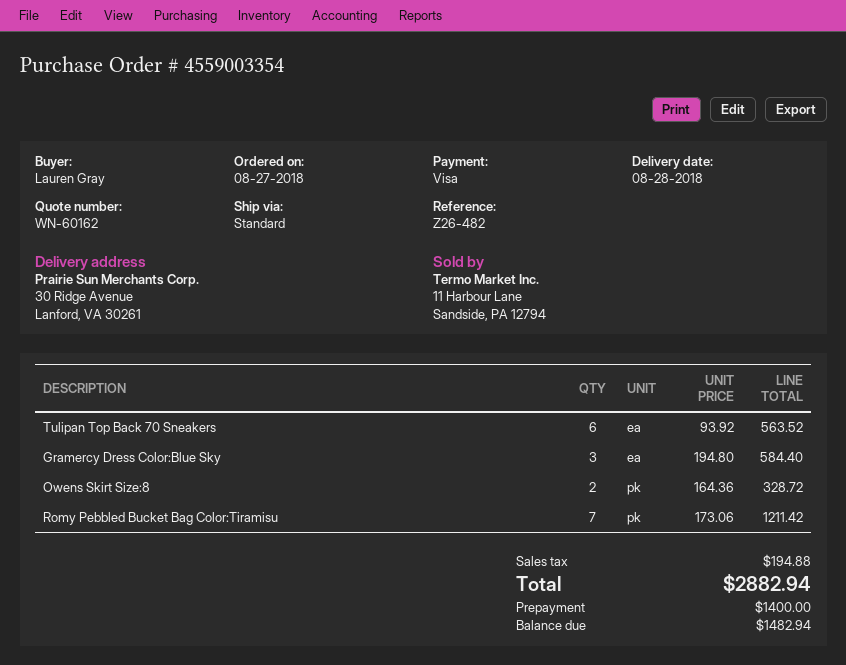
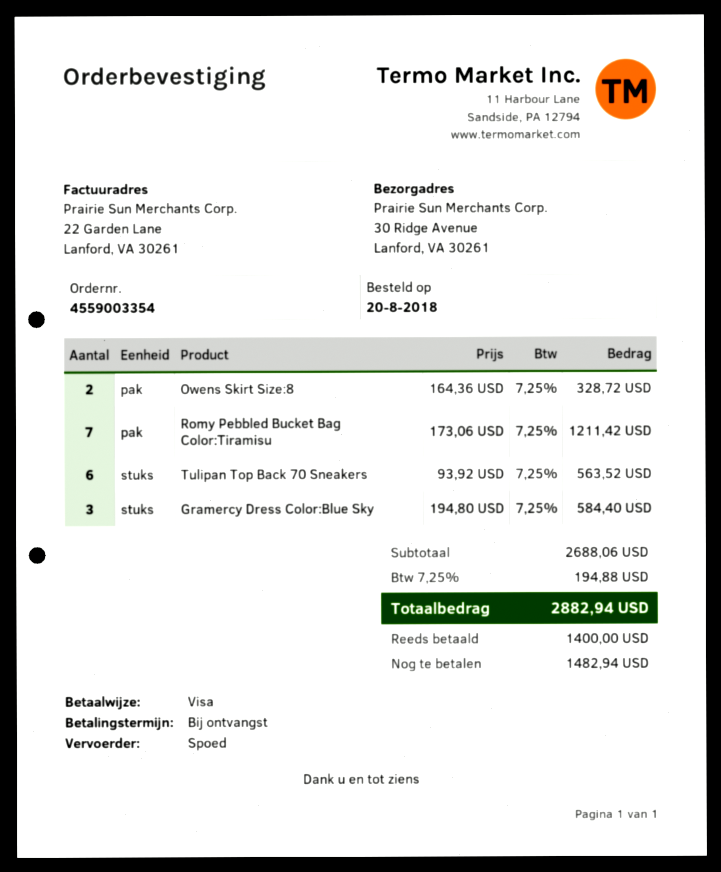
order date: 2018-08-27 -> 2018-08-20
shipping method: standard -> express

